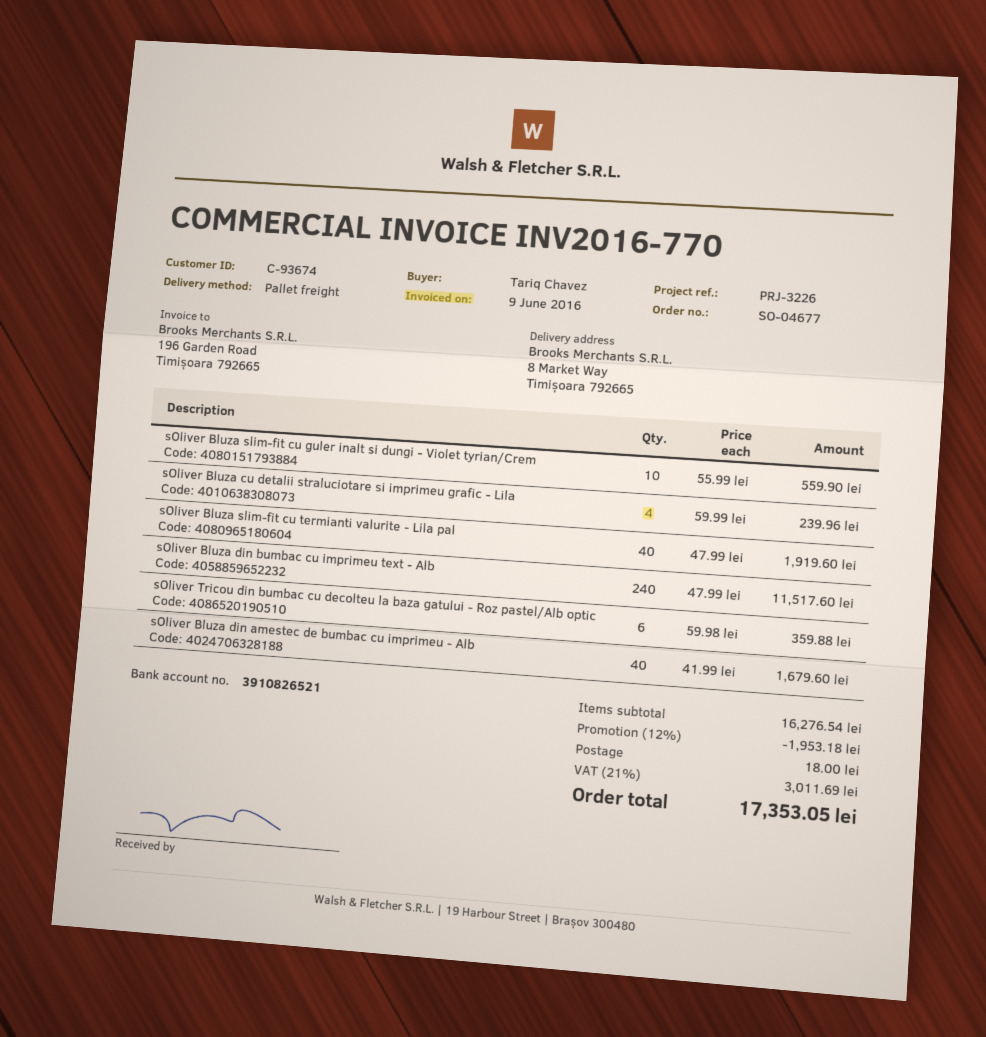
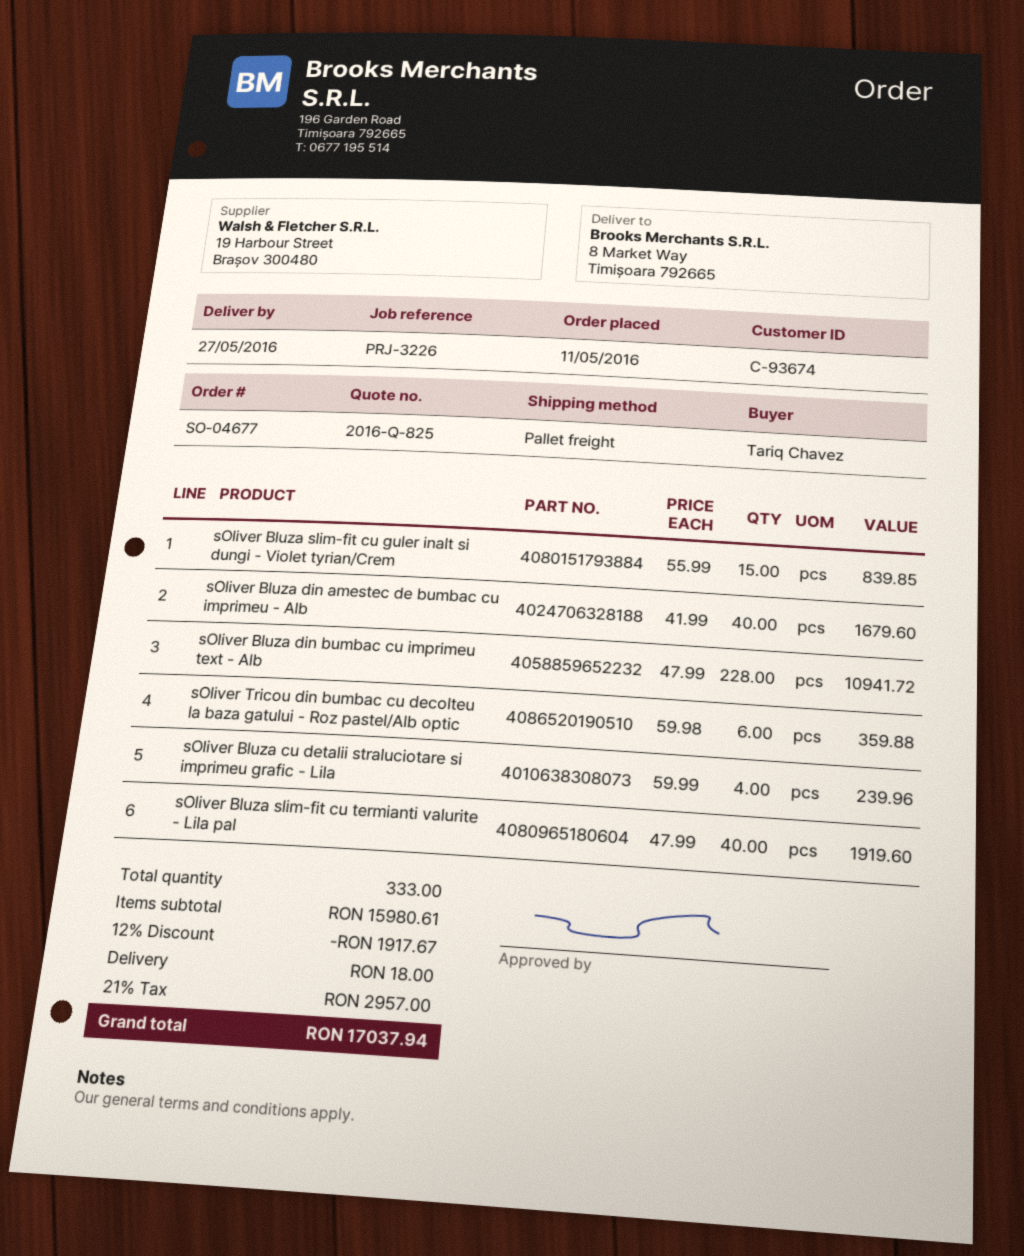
sOliver Bluza slim-fit cu guler inalt si dungi - Violet tyrian/Crem: 10 x 55.99 = 559.90 -> 15 x 55.99 = 839.85
sOliver Bluza din bumbac cu imprimeu text - Alb: 240 x 47.99 = 11517.60 -> 228 x 47.99 = 10941.72
subtotal: 16276.54 -> 15980.61
discount: 12% = 1953.18 -> 12% = 1917.67
tax: 21% = 3011.69 -> 21% = 2957.00
total: 17353.05 -> 17037.94

